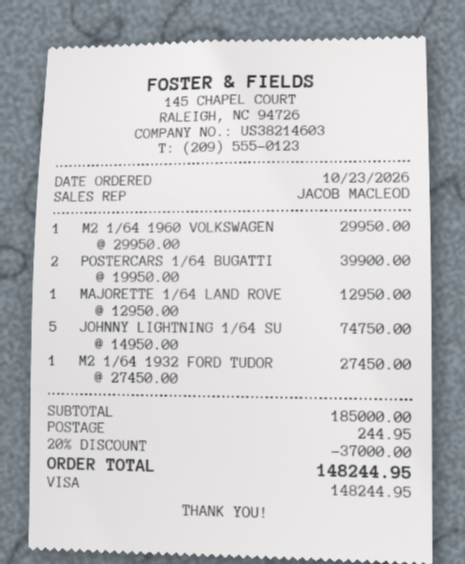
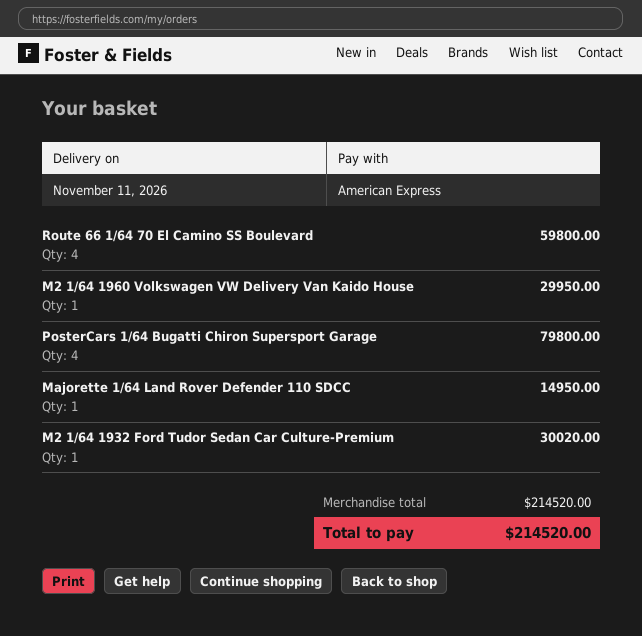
payment method: Visa -> American Express
POSTERCARS 1/64 BUGATTI: 2 for 39900.00 -> 4 for 79800.00
MAJORETTE 1/64 LAND ROVE: 1 for 12950.00 -> 1 for 14950.00
JOHNNY LIGHTNING 1/64 SU: 5 for 74750.00 -> none
M2 1/64 1932 FORD TUDOR: 1 for 27450.00 -> 1 for 30020.00
Route 66 1/64 70 El Camino SS Boulevard: none -> 4 for 59800.00
subtotal: 185000.00 -> 214520.00
discount: 20% = 37000.00 -> none
shipping: 244.95 -> none
total: 148244.95 -> 214520.00

